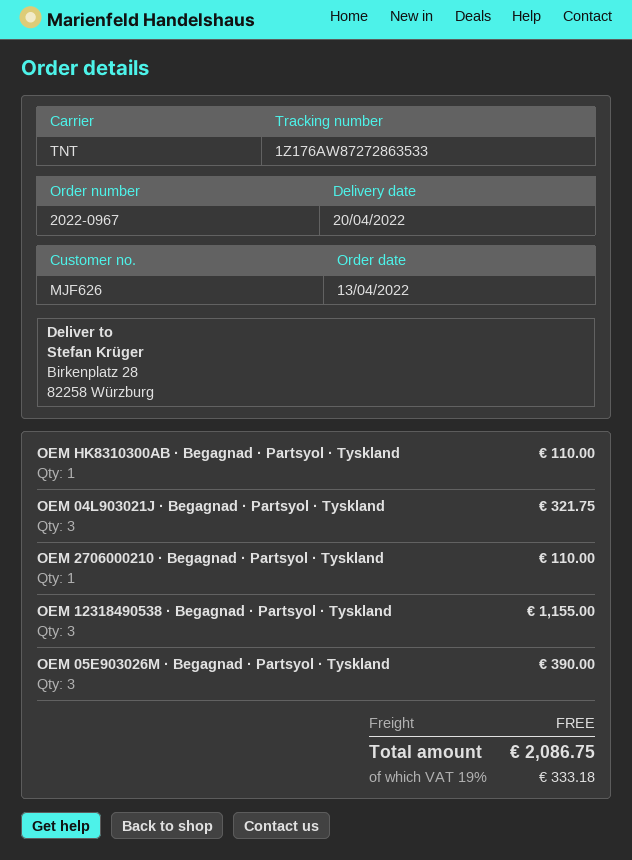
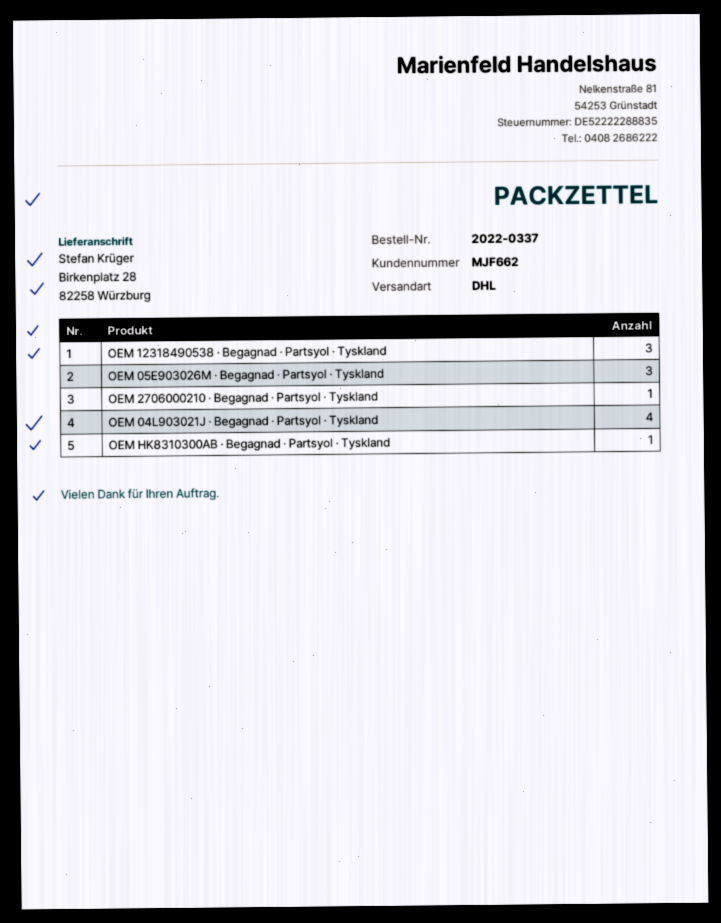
order number: 2022-0967 -> 2022-0337
customer number: MJF626 -> MJF662
shipping method: TNT -> DHL
OEM 04L903021J · Begagnad · Partsyol · Tyskland: 3 -> 4

